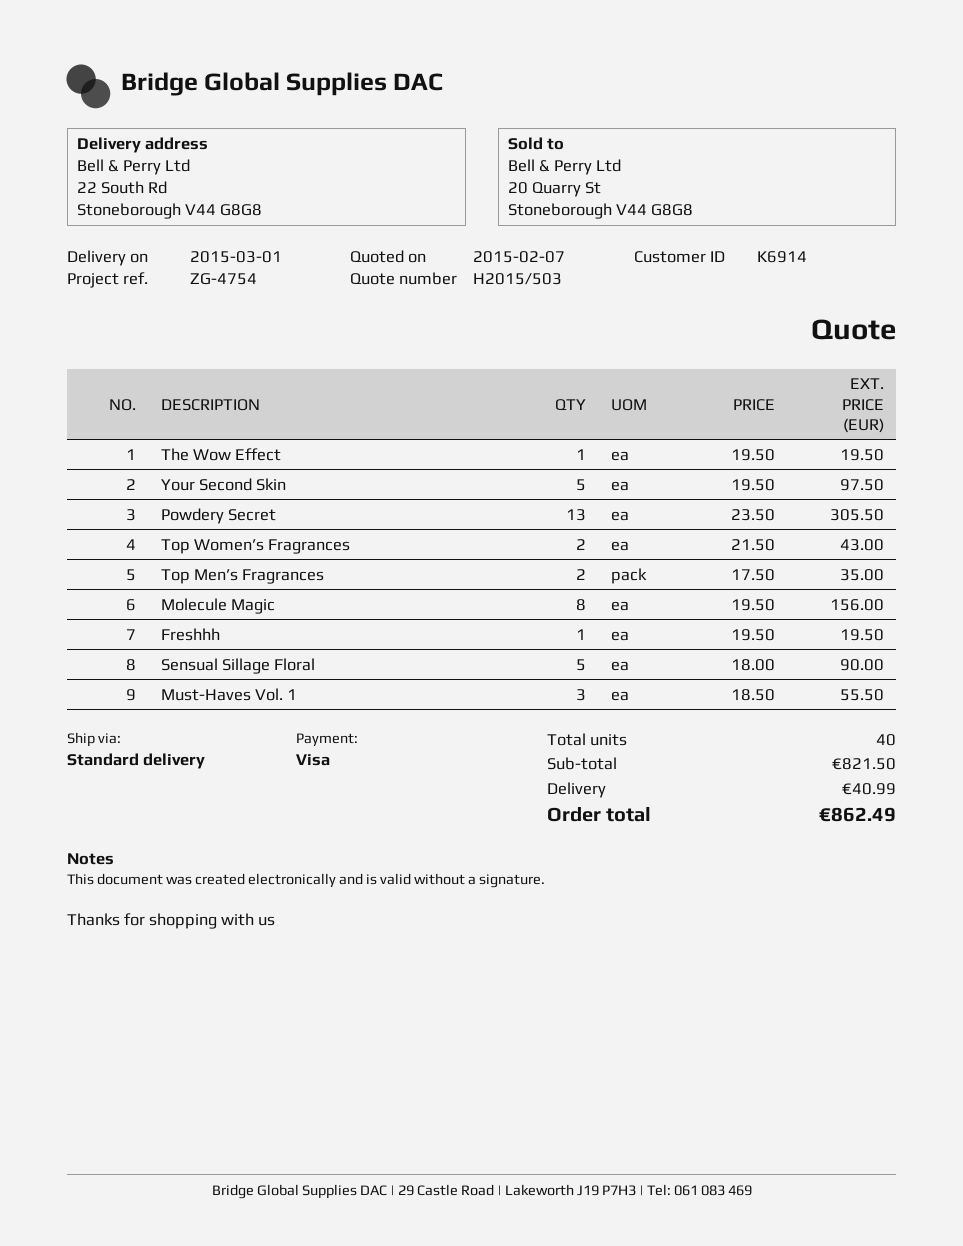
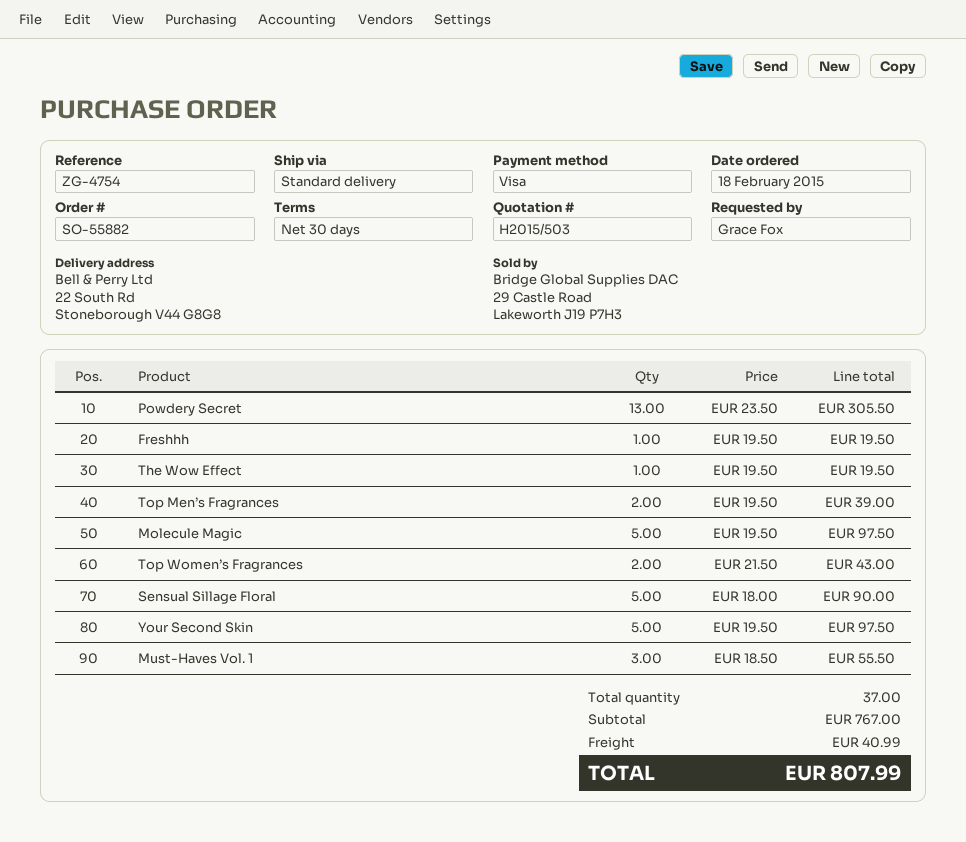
Top Men’s Fragrances: 2 x 17.50 = 35.00 -> 2 x 19.50 = 39.00
Molecule Magic: 8 x 19.50 = 156.00 -> 5 x 19.50 = 97.50
total quantity: 40 -> 37
subtotal: 821.50 -> 767.00
total: 862.49 -> 807.99

